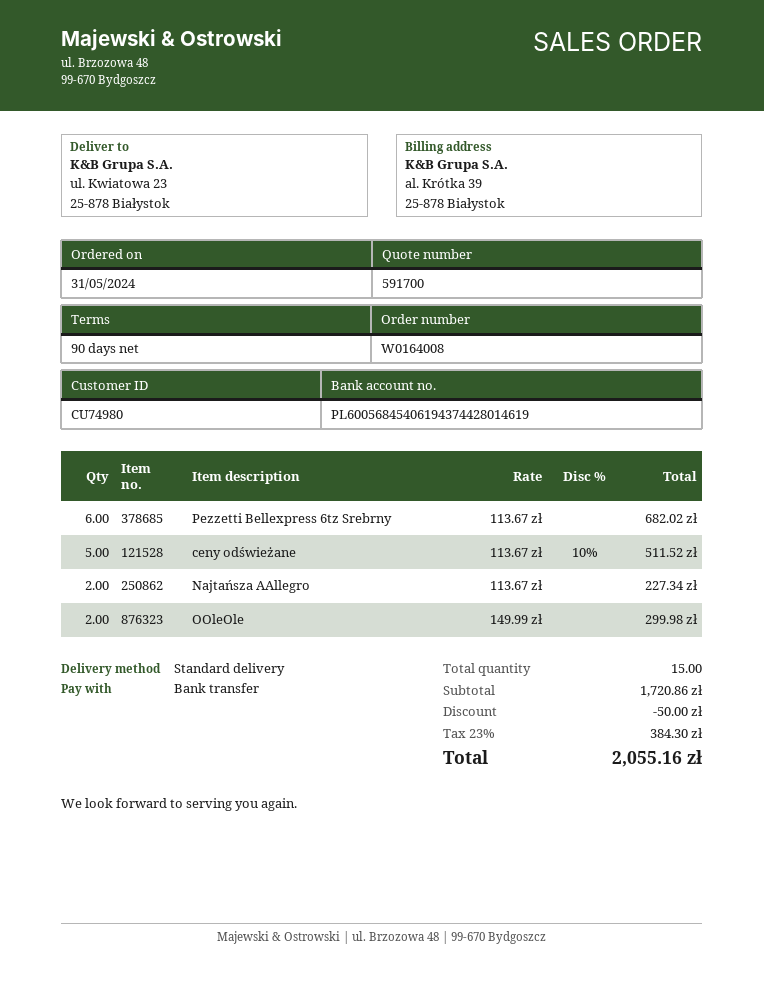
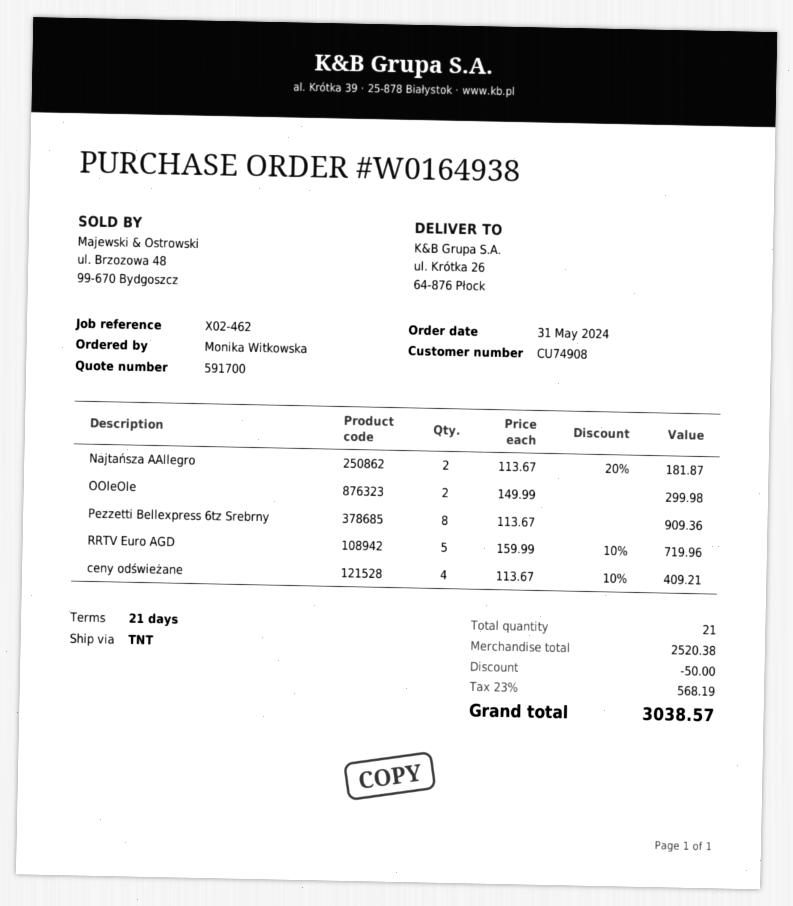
order number: W0164008 -> W0164938
payment terms: 90 days -> 21 days
customer number: CU74980 -> CU74908
shipping method: standard -> TNT
ship to: ul. Kwiatowa 23, 25-878 Białystok -> ul. Krótka 26, 64-876 Płock
Pezzetti Bellexpress 6tz Srebrny: 6 x 113.67 = 682.02 -> 8 x 113.67 = 909.36
ceny odświeżane: 5 x 113.67 - 10% = 511.52 -> 4 x 113.67 - 10% = 409.21
Najtańsza AAllegro: 2 x 113.67 = 227.34 -> 2 x 113.67 - 20% = 181.87
RRTV Euro AGD: none -> 5 x 159.99 - 10% = 719.96
total quantity: 15 -> 21
subtotal: 1720.86 -> 2520.38
tax: 23% = 384.30 -> 23% = 568.19
total: 2055.16 -> 3038.57

